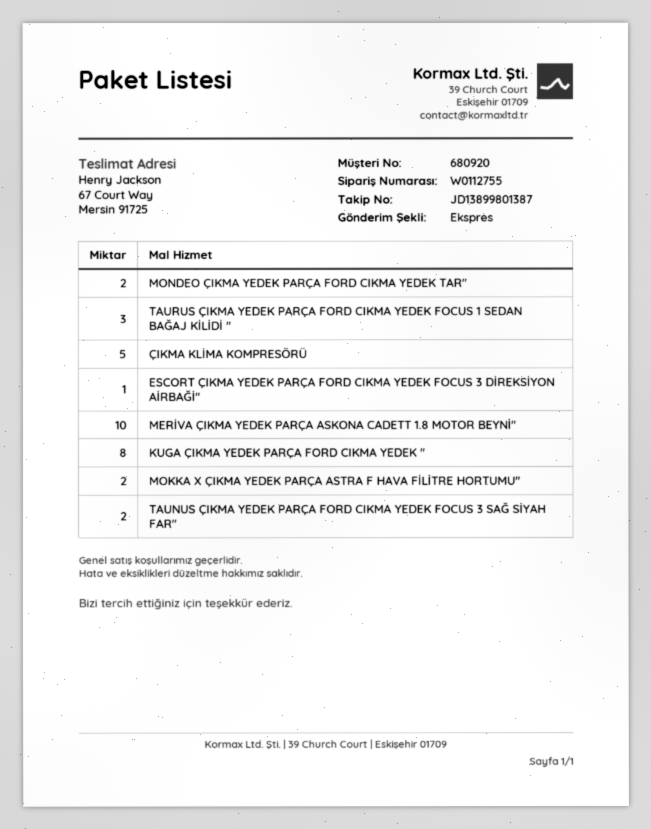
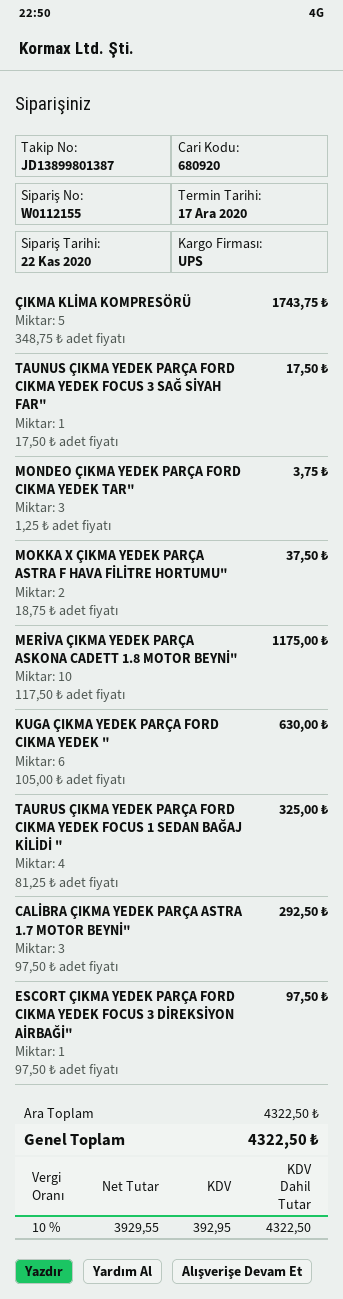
order number: W0112755 -> W0112155
shipping method: express -> UPS
MONDEO ÇIKMA YEDEK PARÇA FORD CIKMA YEDEK TAR": 2 -> 3
TAURUS ÇIKMA YEDEK PARÇA FORD CIKMA YEDEK FOCUS 1 SEDAN BAĞAJ KİLİDİ ": 3 -> 4
KUGA ÇIKMA YEDEK PARÇA FORD CIKMA YEDEK ": 8 -> 6
TAUNUS ÇIKMA YEDEK PARÇA FORD CIKMA YEDEK FOCUS 3 SAĞ SİYAH FAR": 2 -> 1
CALİBRA ÇIKMA YEDEK PARÇA ASTRA 1.7 MOTOR BEYNİ": none -> 3

